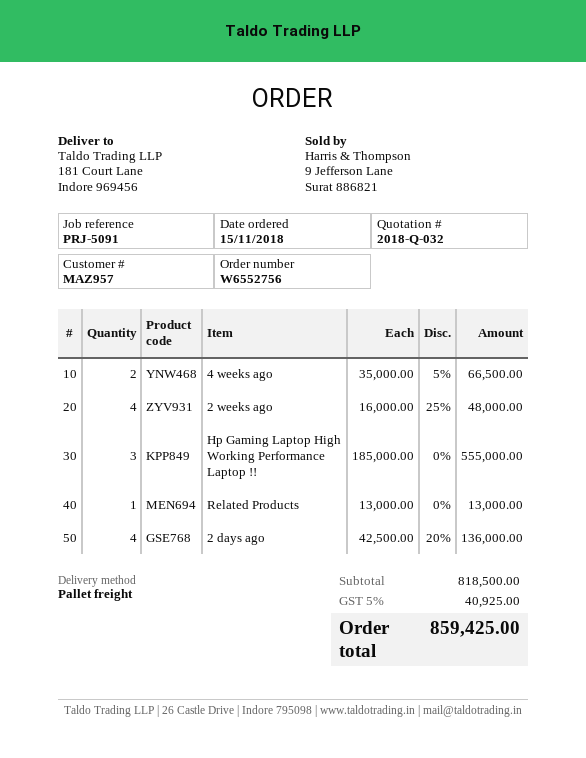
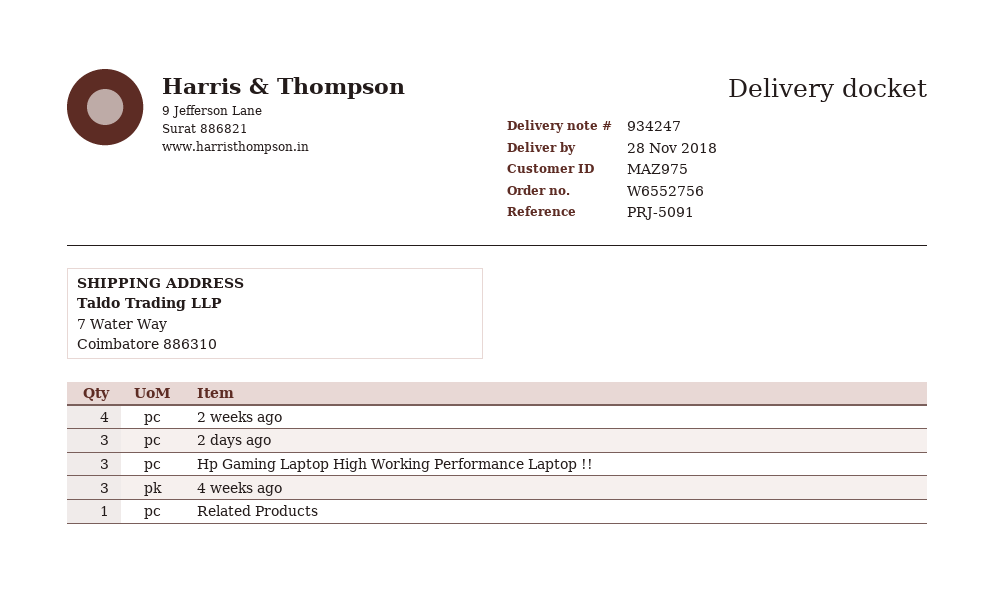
customer number: MAZ957 -> MAZ975
ship to: 181 Court Lane, Indore 969456 -> 7 Water Way, Coimbatore 886310
4 weeks ago: 2 -> 3
2 days ago: 4 -> 3

